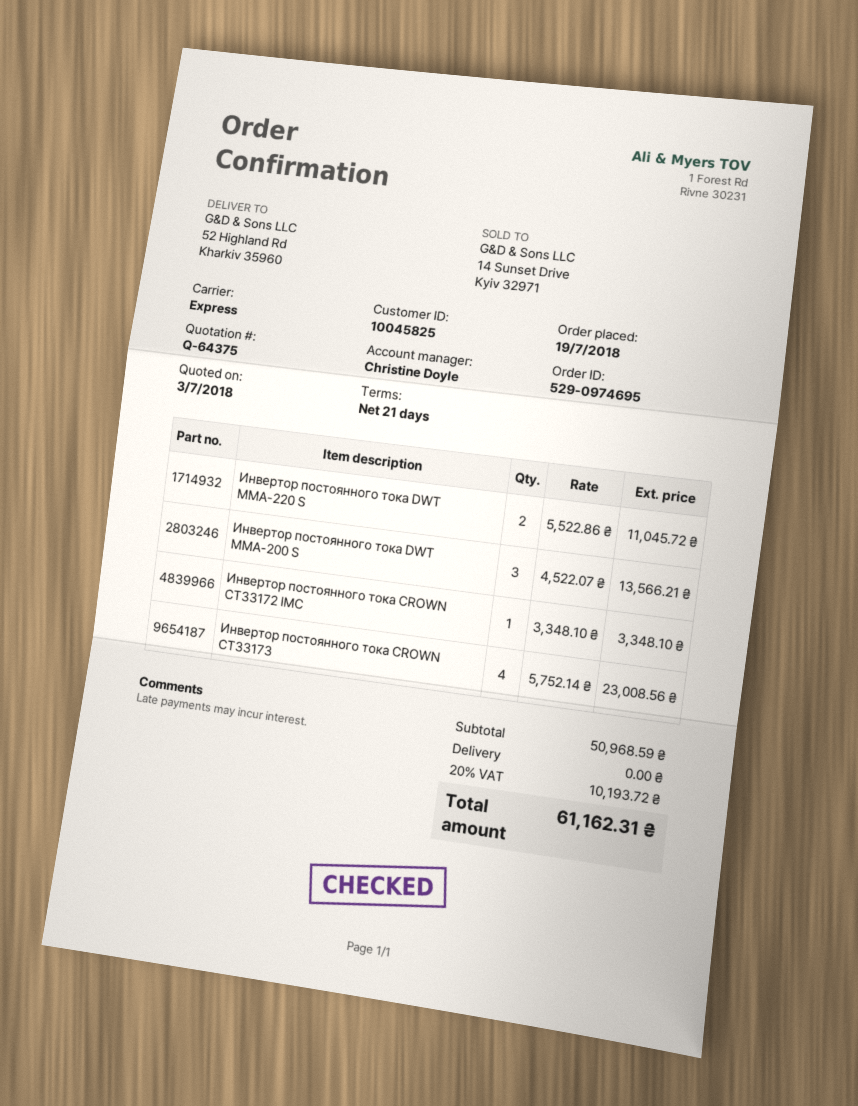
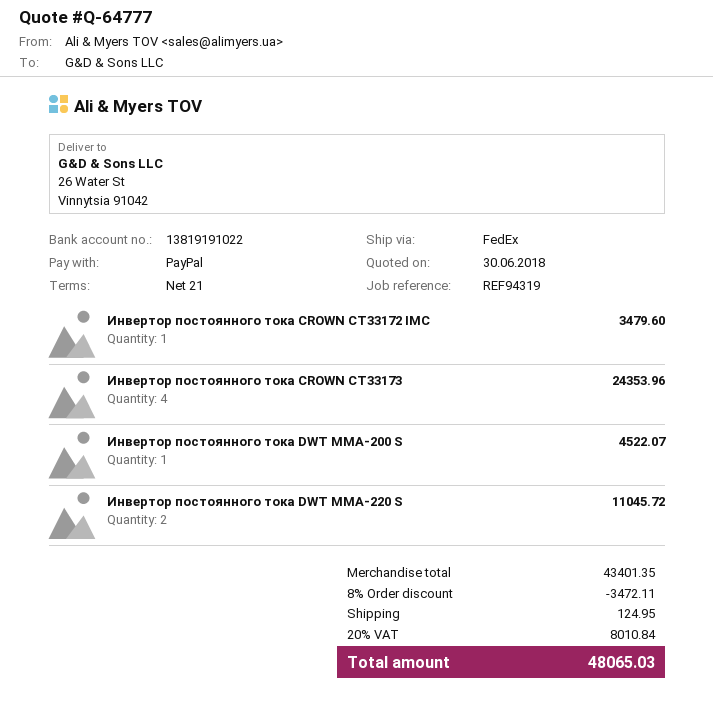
quote number: Q-64375 -> Q-64777
quote date: 2018-07-03 -> 2018-06-30
shipping method: express -> FedEx
ship to: 52 Highland Rd, Kharkiv 35960 -> 26 Water St, Vinnytsia 91042
Инвертор постоянного тока DWT MMA-200 S: 3 for 13566.21 -> 1 for 4522.07
Инвертор постоянного тока CROWN CT33172 IMC: 1 for 3348.10 -> 1 for 3479.60
Инвертор постоянного тока CROWN CT33173: 4 for 23008.56 -> 4 for 24353.96
subtotal: 50968.59 -> 43401.35
discount: none -> 8% = 3472.11
shipping: 0.00 -> 124.95
tax: 20% = 10193.72 -> 20% = 8010.84
total: 61162.31 -> 48065.03

